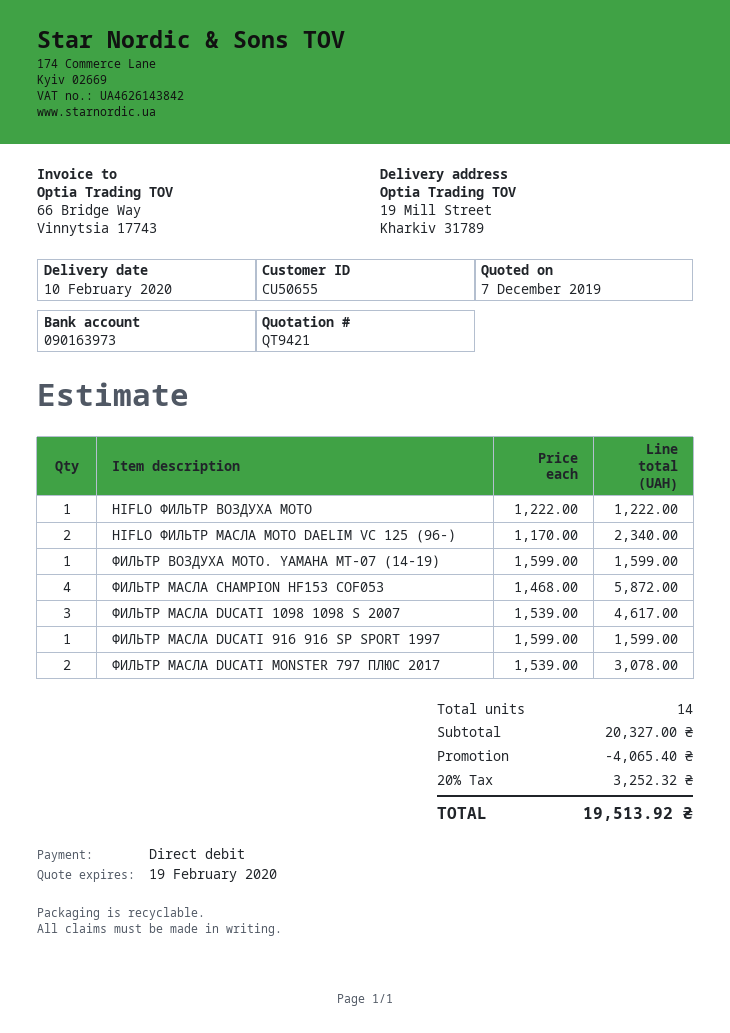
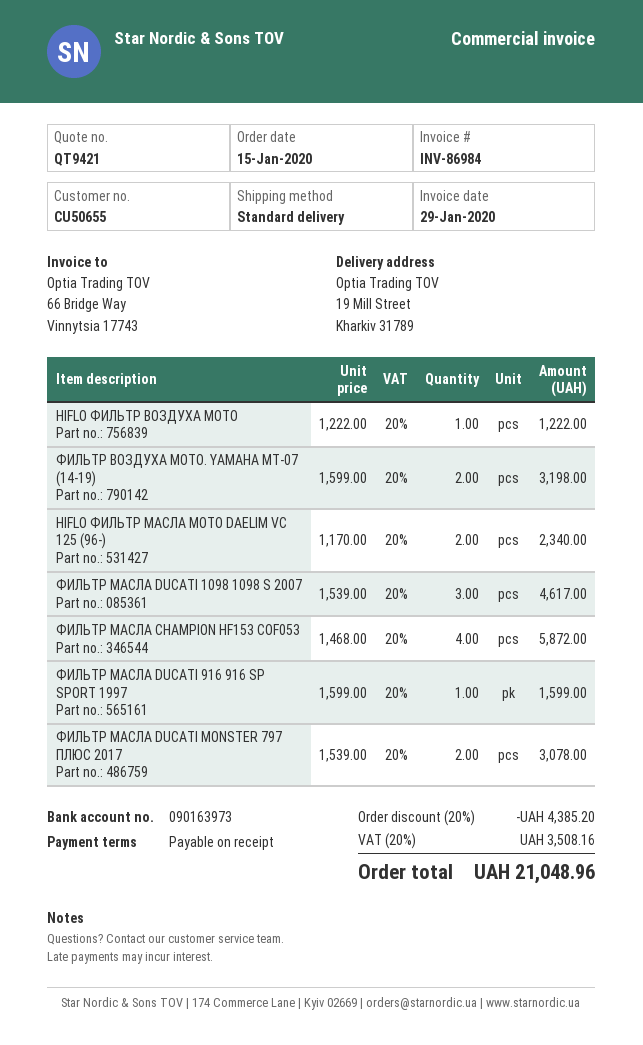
ФИЛЬТР ВОЗДУХА MOTO. YAMAHA MT-07 (14-19): 1 x 1599.00 = 1599.00 -> 2 x 1599.00 = 3198.00
discount: 4065.40 -> 4385.20
tax: 20% = 3252.32 -> 20% = 3508.16
total: 19513.92 -> 21048.96

